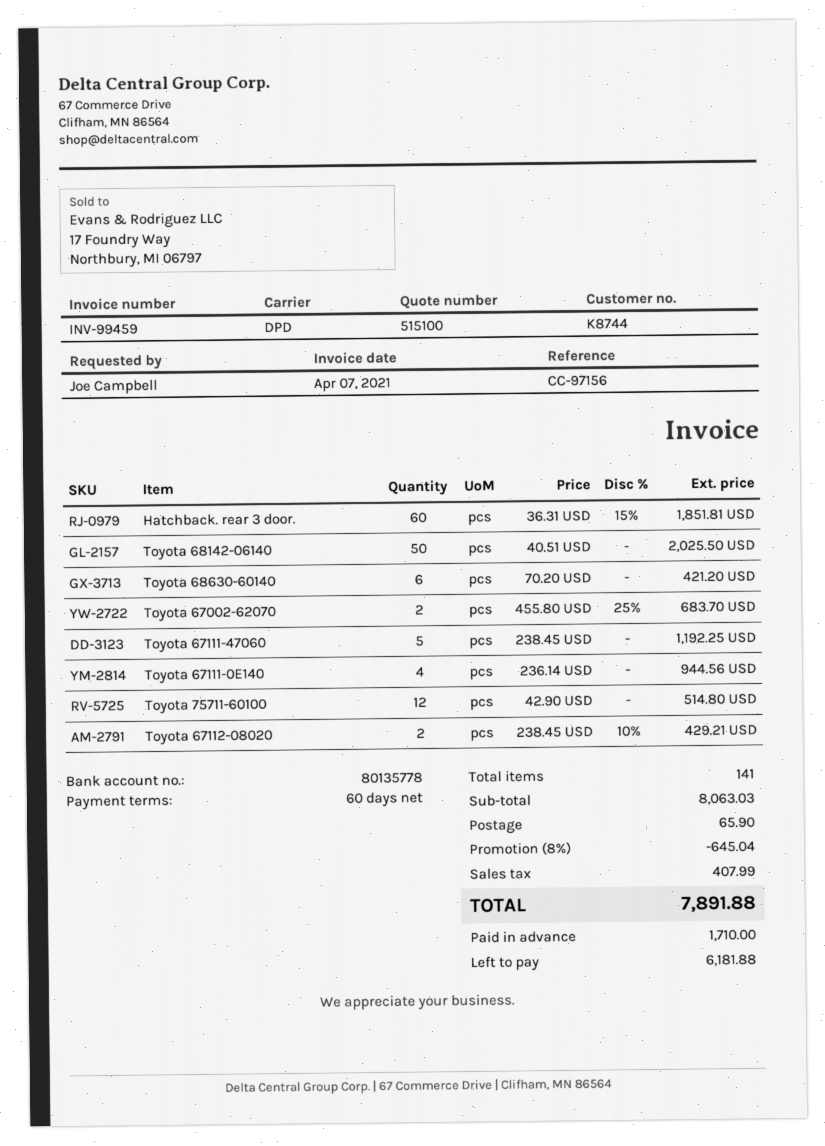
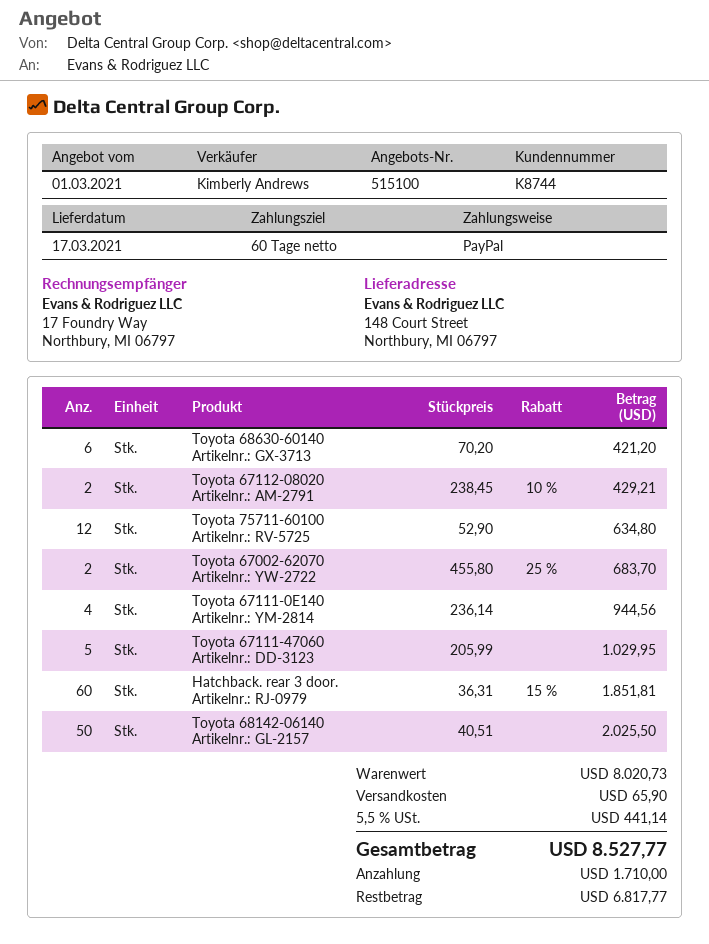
Toyota 67111-47060: 5 x 238.45 = 1192.25 -> 5 x 205.99 = 1029.95
Toyota 75711-60100: 12 x 42.90 = 514.80 -> 12 x 52.90 = 634.80
subtotal: 8063.03 -> 8020.73
discount: 8% = 645.04 -> none
tax: 407.99 -> 441.14
total: 7891.88 -> 8527.77
balance: 6181.88 -> 6817.77

